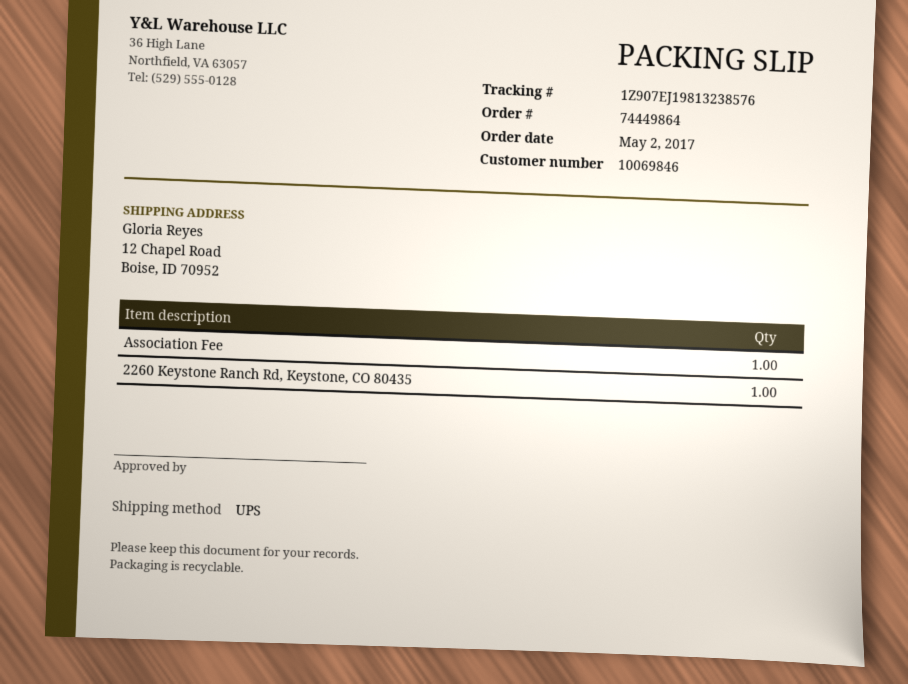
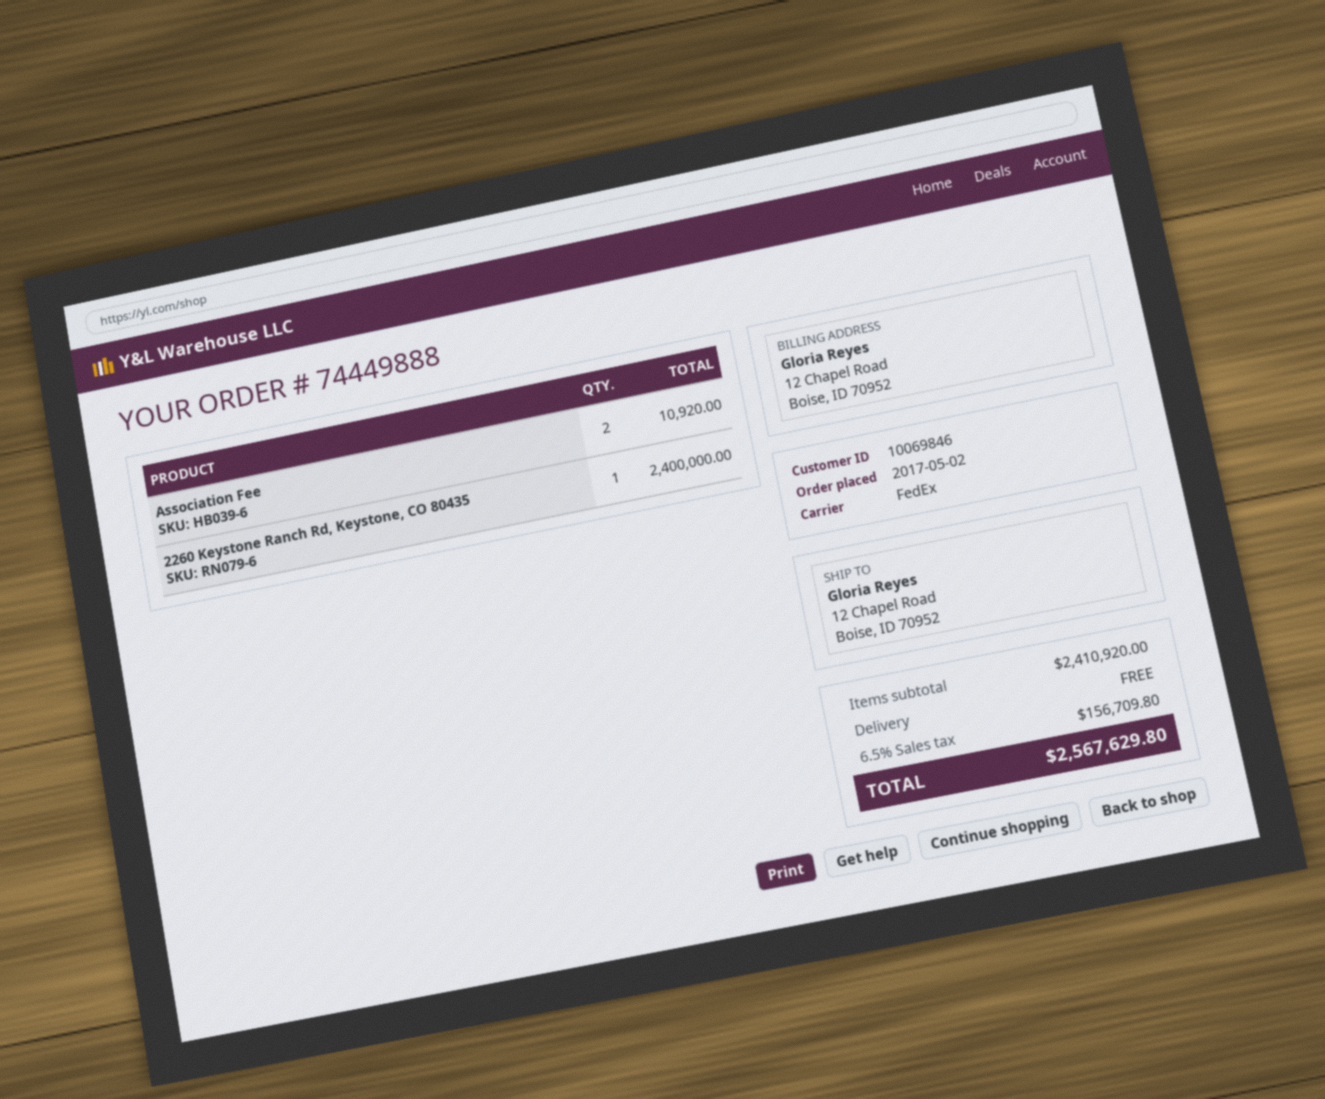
order number: 74449864 -> 74449888
shipping method: UPS -> FedEx
Association Fee: 1 -> 2

